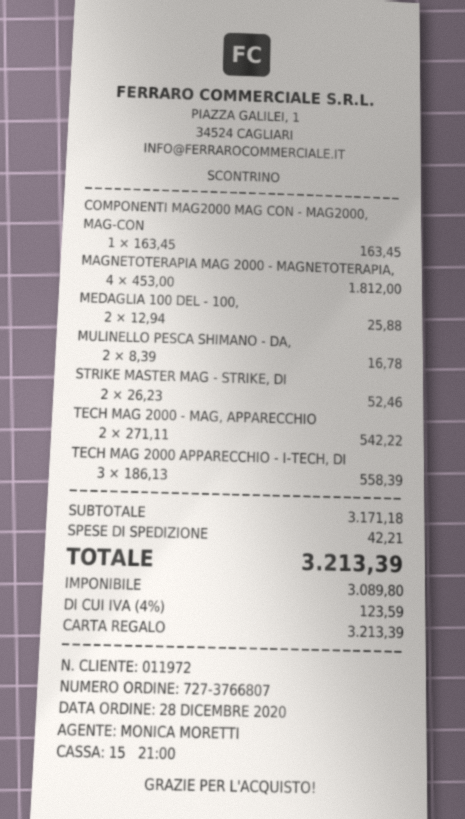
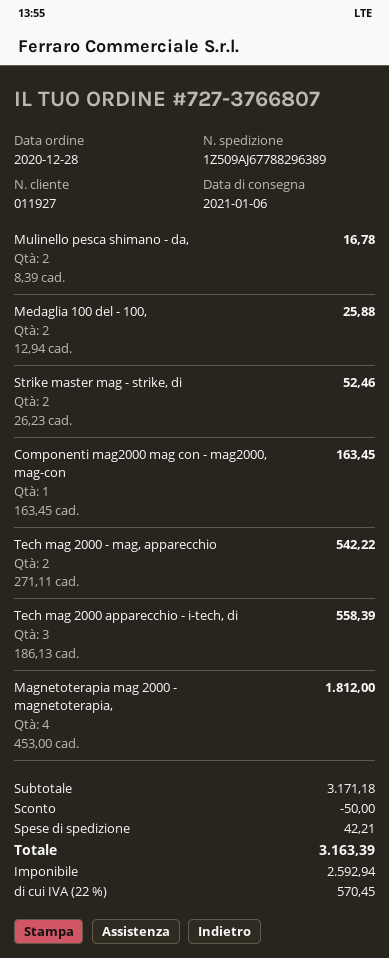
customer number: 011972 -> 011927
discount: none -> 50.00
net: 3089.80 -> 2592.94
tax: 4% = 123.59 -> 22% = 570.45
total: 3213.39 -> 3163.39

